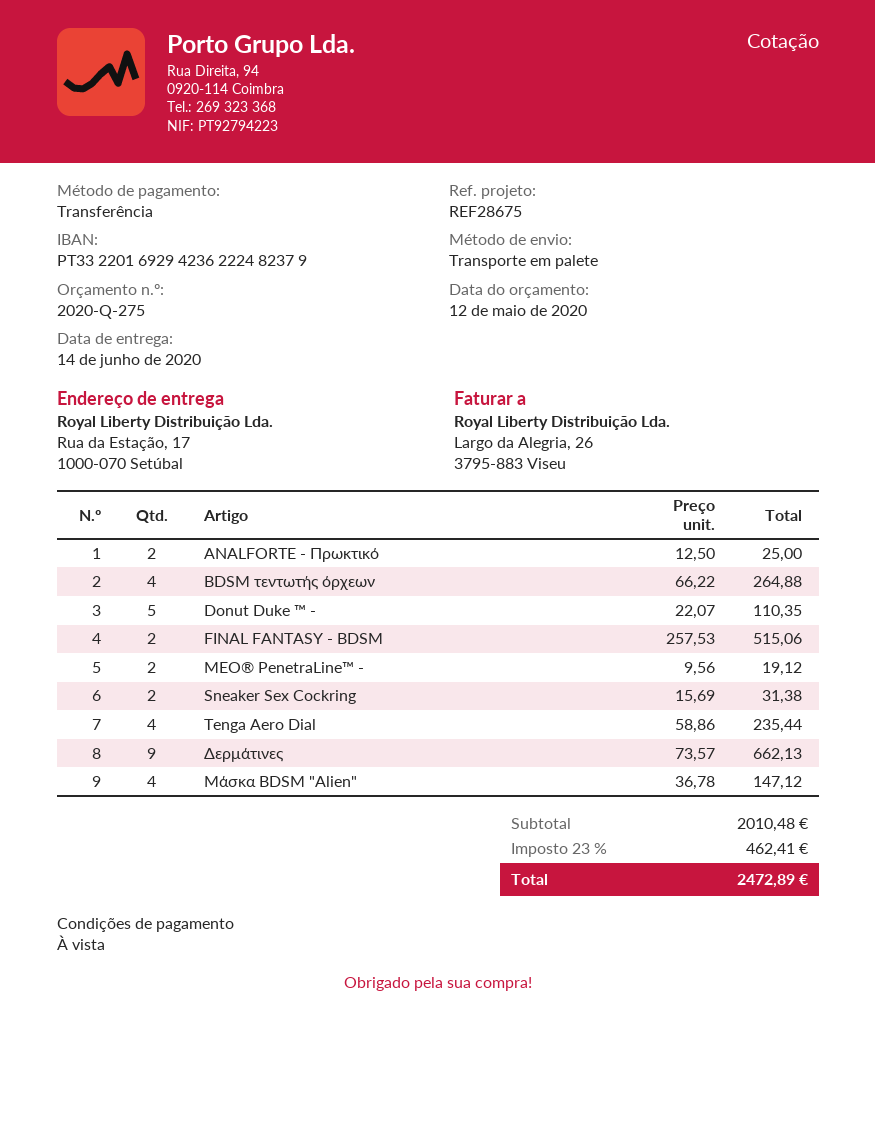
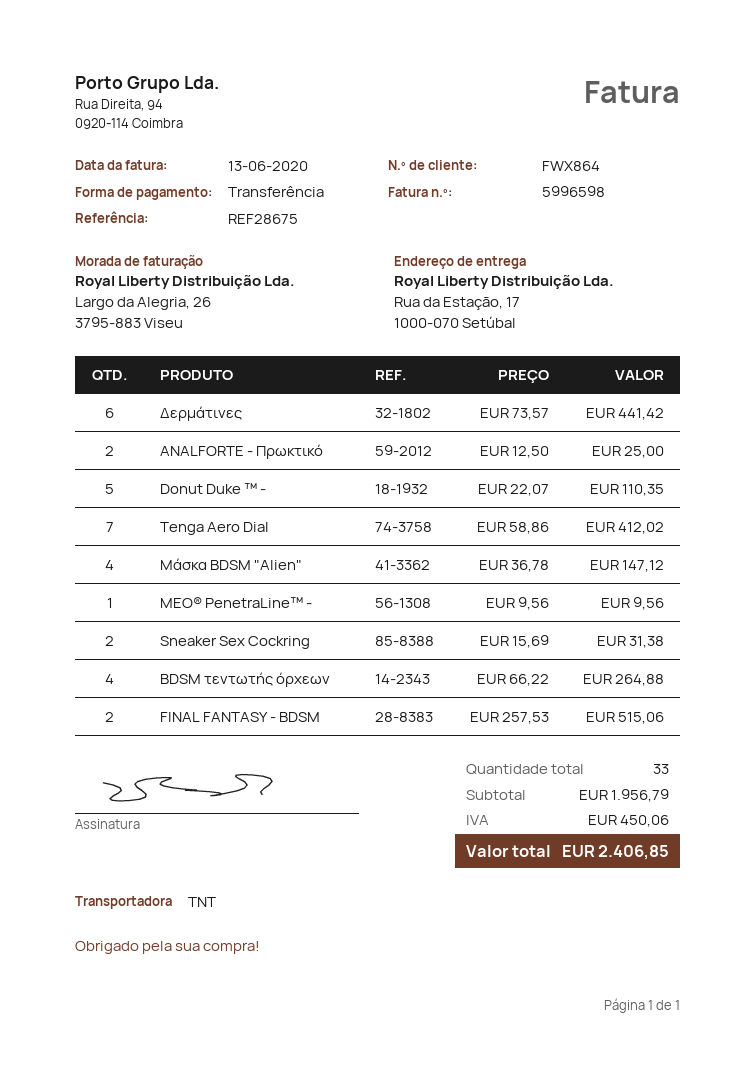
shipping method: pallet freight -> TNT
MEO® PenetraLine™ -: 2 x 9.56 = 19.12 -> 1 x 9.56 = 9.56
Tenga Aero Dial: 4 x 58.86 = 235.44 -> 7 x 58.86 = 412.02
Δερμάτινες: 9 x 73.57 = 662.13 -> 6 x 73.57 = 441.42
subtotal: 2010.48 -> 1956.79
tax: 462.41 -> 450.06
total: 2472.89 -> 2406.85

